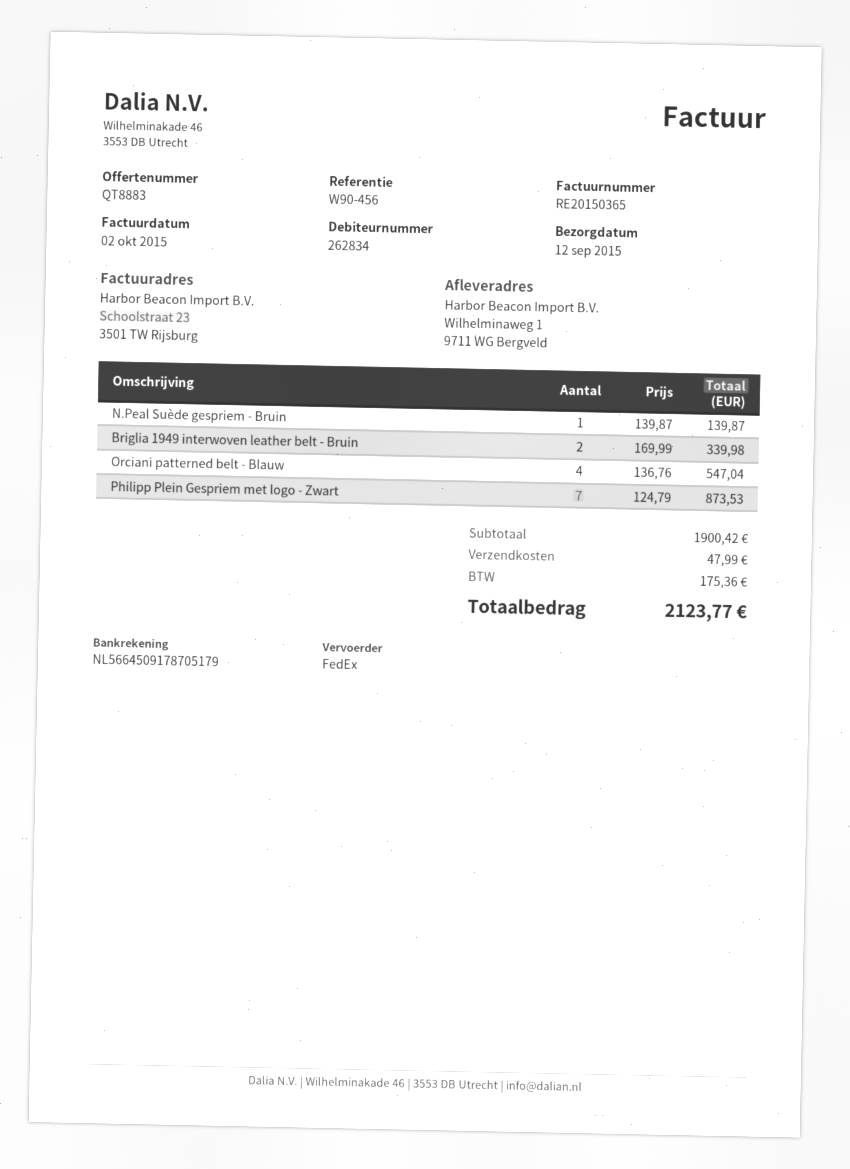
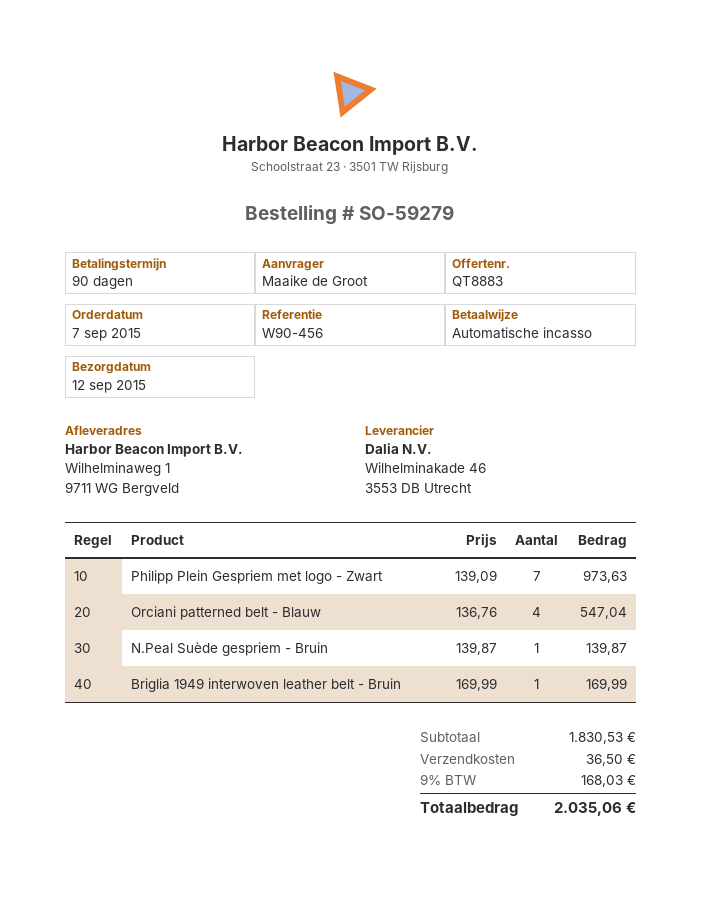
Briglia 1949 interwoven leather belt - Bruin: 2 x 169.99 = 339.98 -> 1 x 169.99 = 169.99
Philipp Plein Gespriem met logo - Zwart: 7 x 124.79 = 873.53 -> 7 x 139.09 = 973.63
subtotal: 1900.42 -> 1830.53
shipping: 47.99 -> 36.50
tax: 175.36 -> 168.03
total: 2123.77 -> 2035.06

